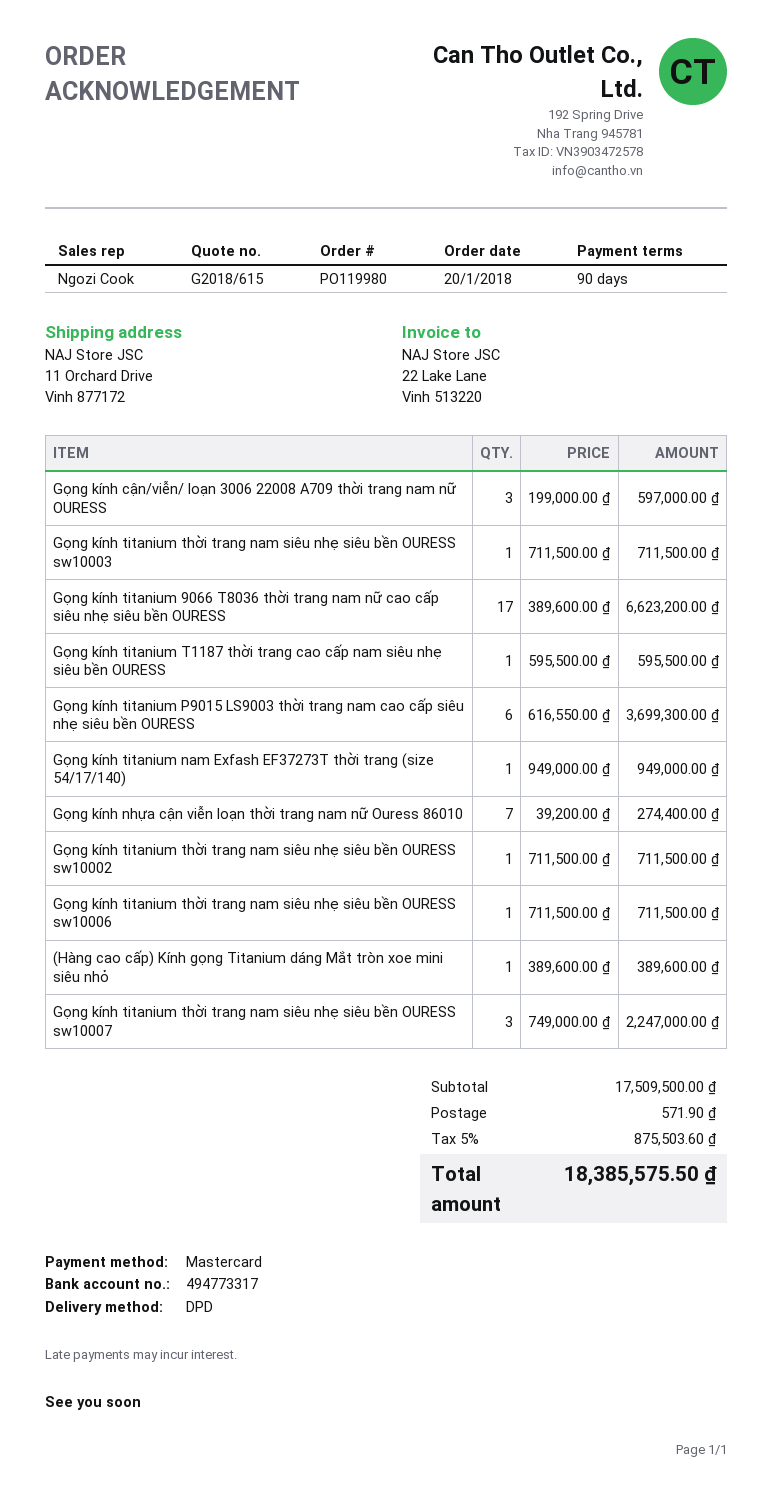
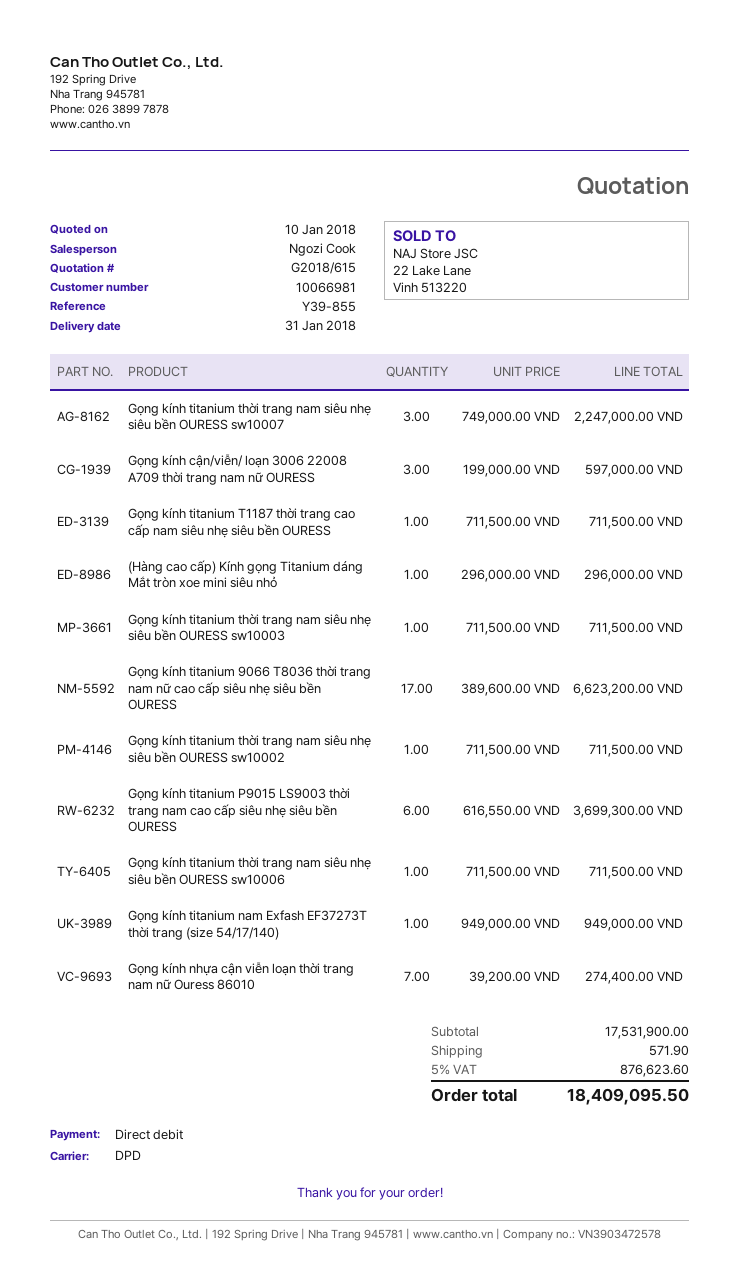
payment method: Mastercard -> direct debit
Gọng kính titanium T1187 thời trang cao cấp nam siêu nhẹ siêu bền OURESS: 1 x 595500.00 = 595500.00 -> 1 x 711500.00 = 711500.00
(Hàng cao cấp) Kính gọng Titanium dáng Mắt tròn xoe mini siêu nhỏ: 1 x 389600.00 = 389600.00 -> 1 x 296000.00 = 296000.00
subtotal: 17509500.00 -> 17531900.00
tax: 5% = 875503.60 -> 5% = 876623.60
total: 18385575.50 -> 18409095.50

